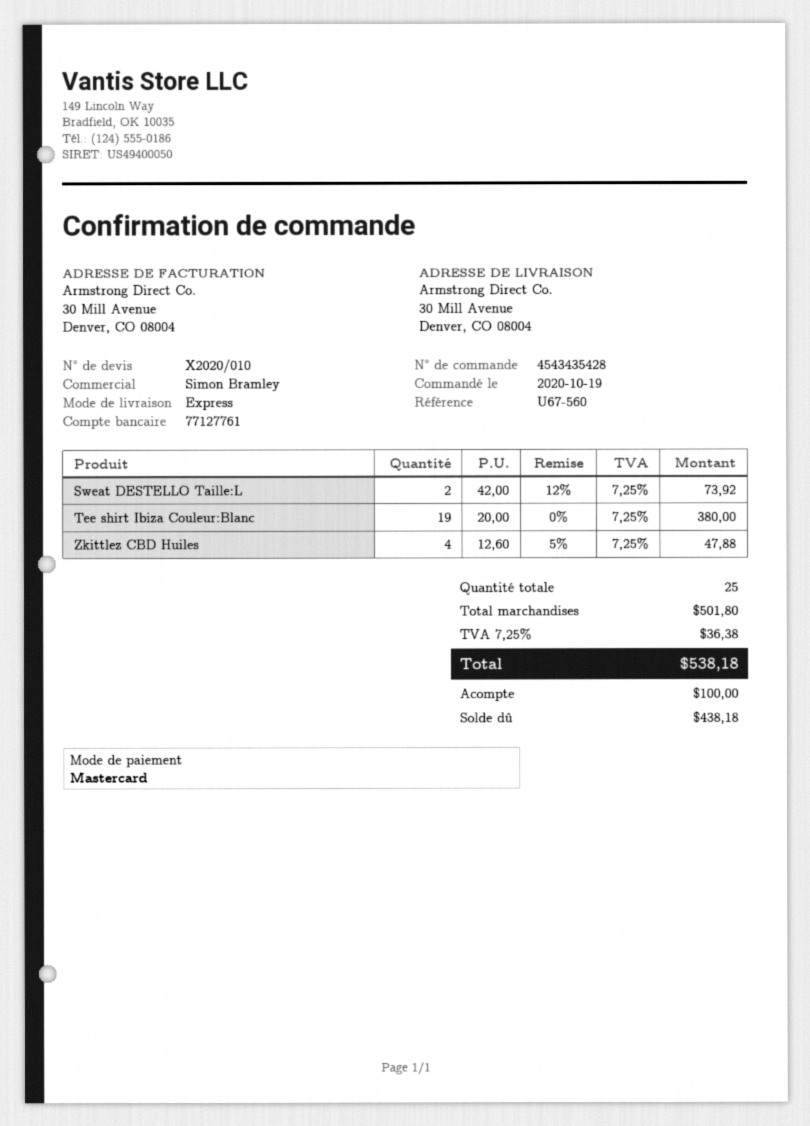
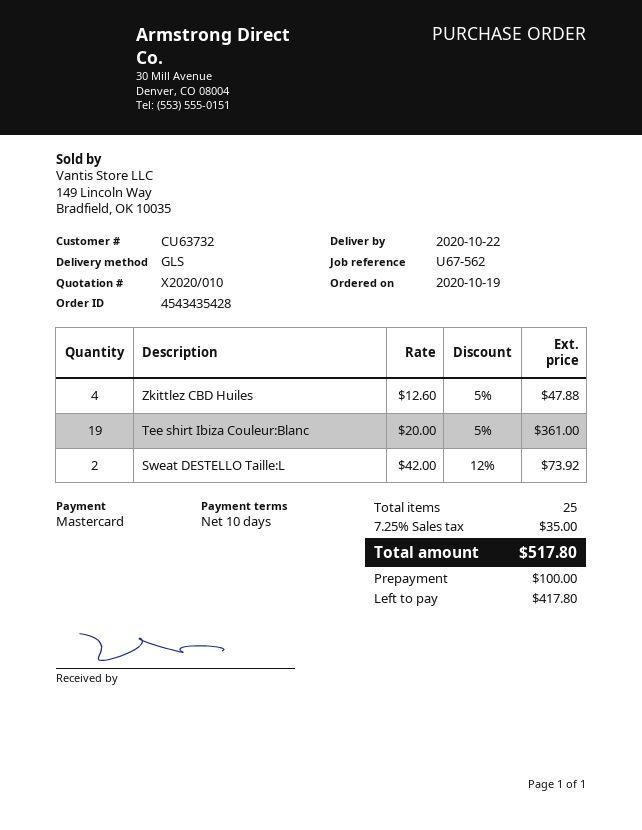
reference: U67-560 -> U67-562
shipping method: express -> GLS
Tee shirt Ibiza Couleur:Blanc: 19 x 20.00 = 380.00 -> 19 x 20.00 - 5% = 361.00
tax: 7.25% = 36.38 -> 7.25% = 35.00
total: 538.18 -> 517.80
balance: 438.18 -> 417.80

